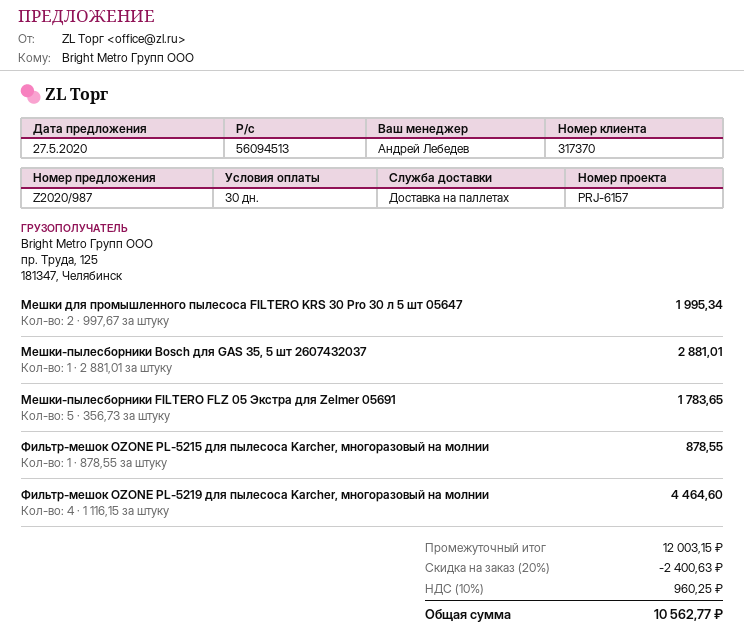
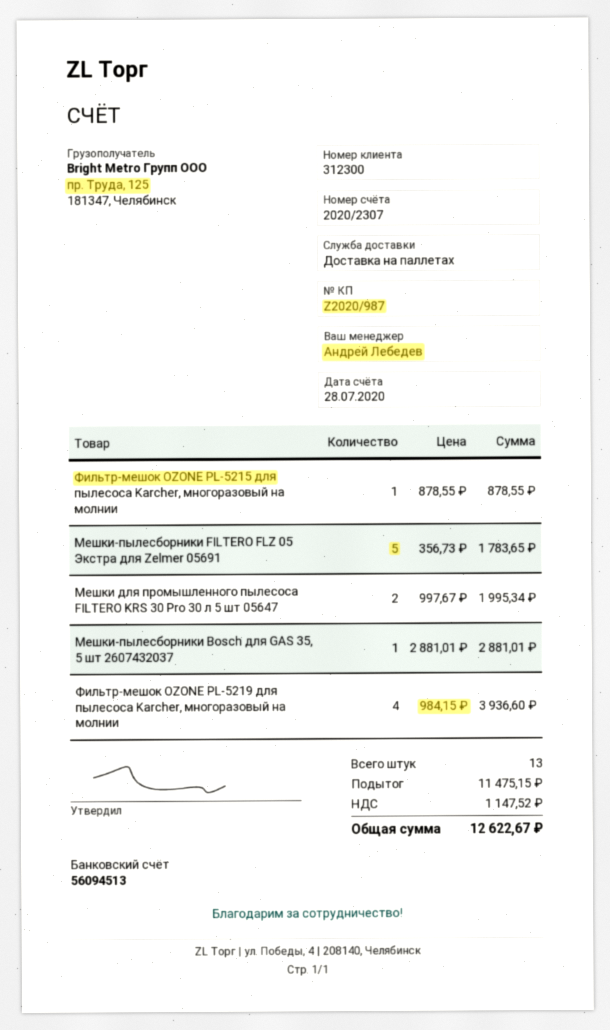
customer number: 317370 -> 312300
Фильтр-мешок OZONE PL-5219 для пылесоса Karcher, многоразовый на молнии: 4 x 1116.15 = 4464.60 -> 4 x 984.15 = 3936.60
subtotal: 12003.15 -> 11475.15
discount: 20% = 2400.63 -> none
tax: 960.25 -> 1147.52
total: 10562.77 -> 12622.67

